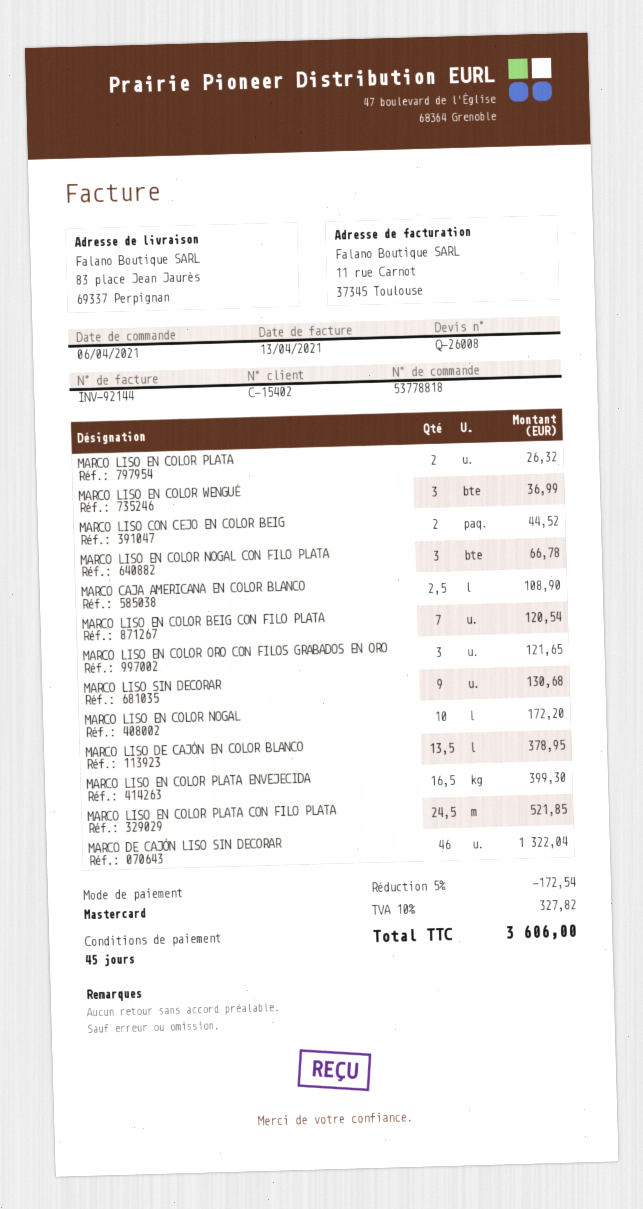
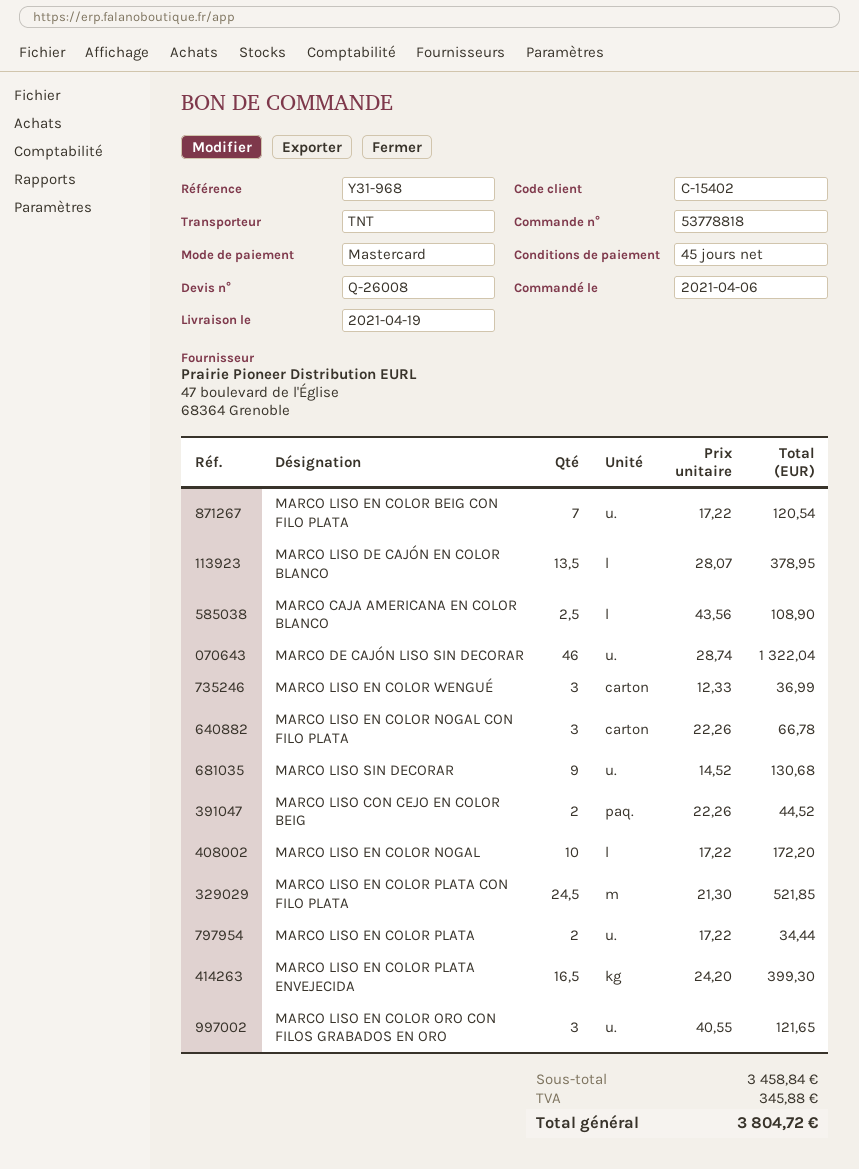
MARCO LISO EN COLOR PLATA: 2 for 26.32 -> 2 for 34.44
discount: 5% = 172.54 -> none
tax: 327.82 -> 345.88
total: 3606.00 -> 3804.72

